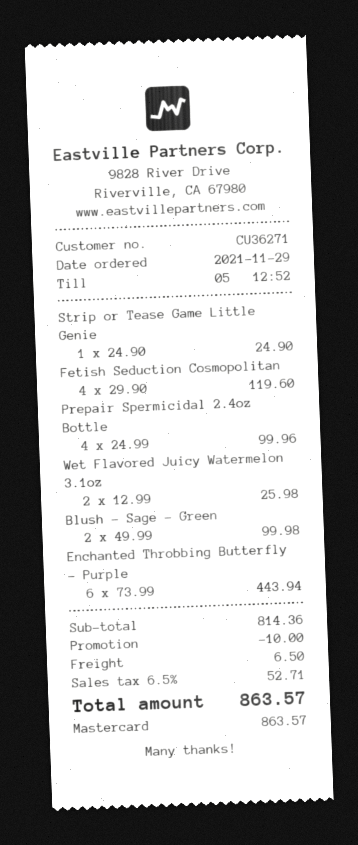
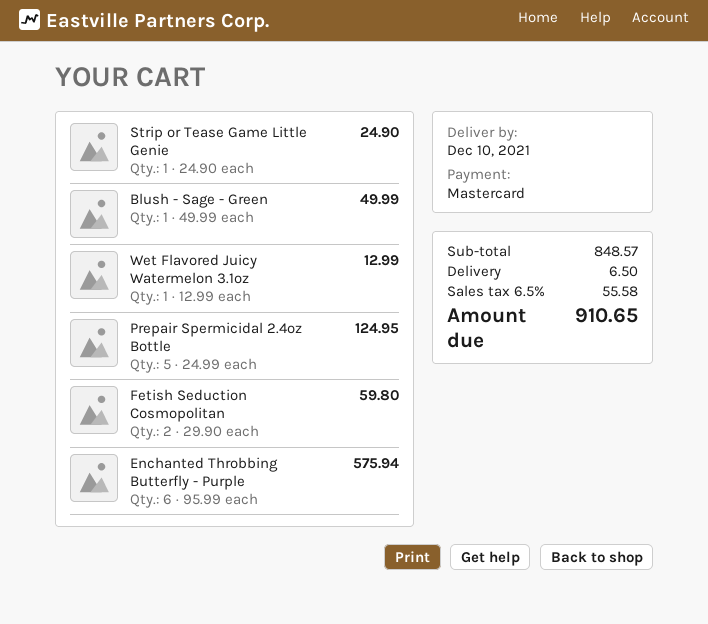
Fetish Seduction Cosmopolitan: 4 x 29.90 = 119.60 -> 2 x 29.90 = 59.80
Prepair Spermicidal 2.4oz Bottle: 4 x 24.99 = 99.96 -> 5 x 24.99 = 124.95
Wet Flavored Juicy Watermelon 3.1oz: 2 x 12.99 = 25.98 -> 1 x 12.99 = 12.99
Blush - Sage - Green: 2 x 49.99 = 99.98 -> 1 x 49.99 = 49.99
Enchanted Throbbing Butterfly - Purple: 6 x 73.99 = 443.94 -> 6 x 95.99 = 575.94
subtotal: 814.36 -> 848.57
discount: 10.00 -> none
tax: 6.5% = 52.71 -> 6.5% = 55.58
total: 863.57 -> 910.65

